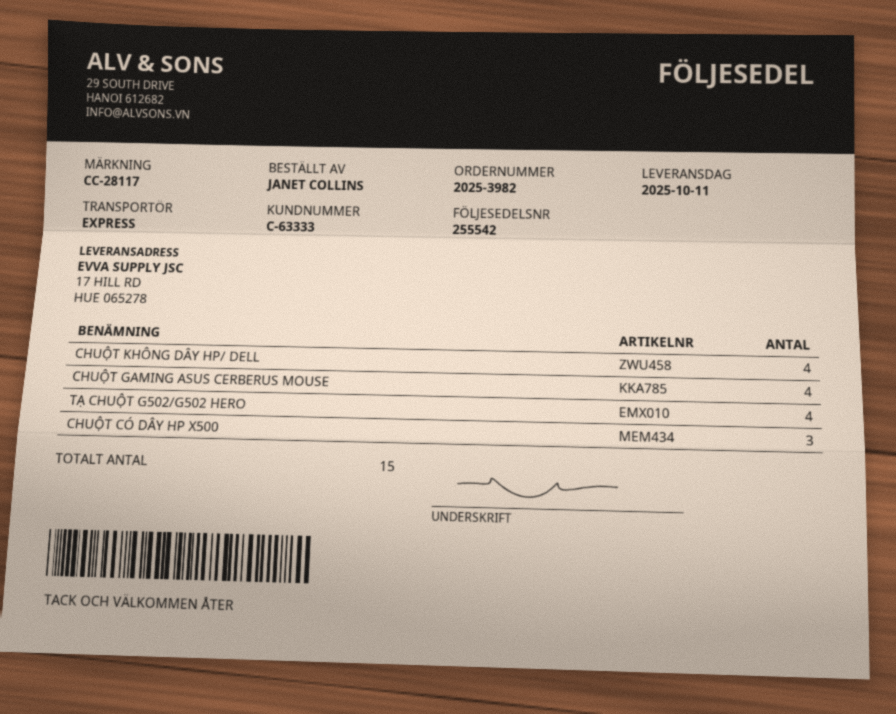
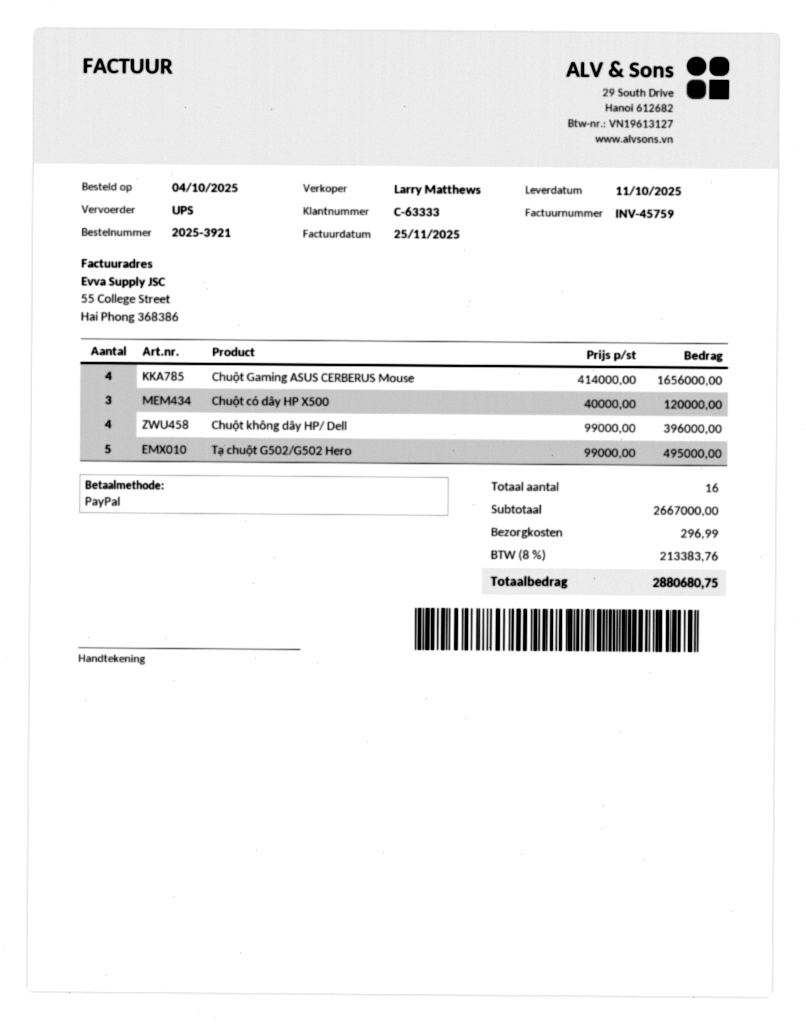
order number: 2025-3982 -> 2025-3921
shipping method: express -> UPS
TẠ CHUỘT G502/G502 HERO: 4 -> 5
total quantity: 15 -> 16

